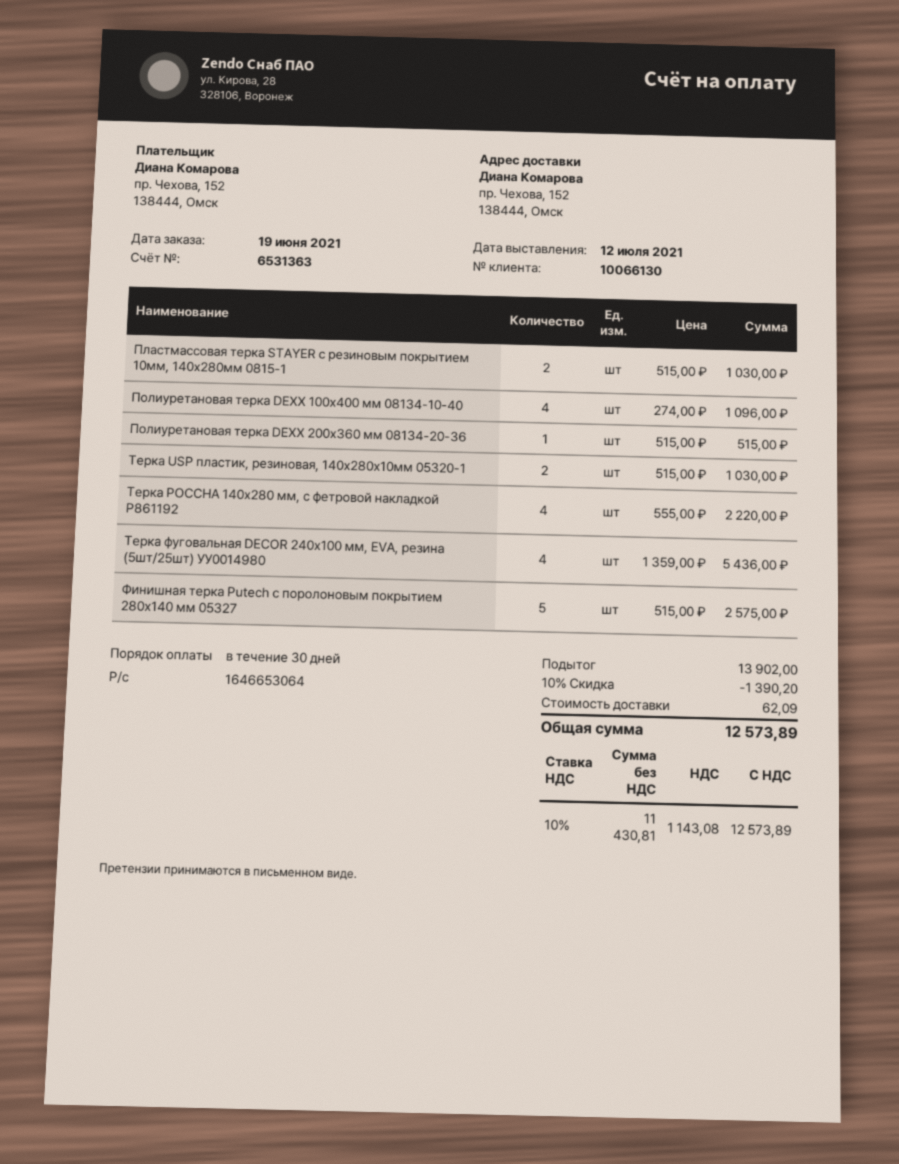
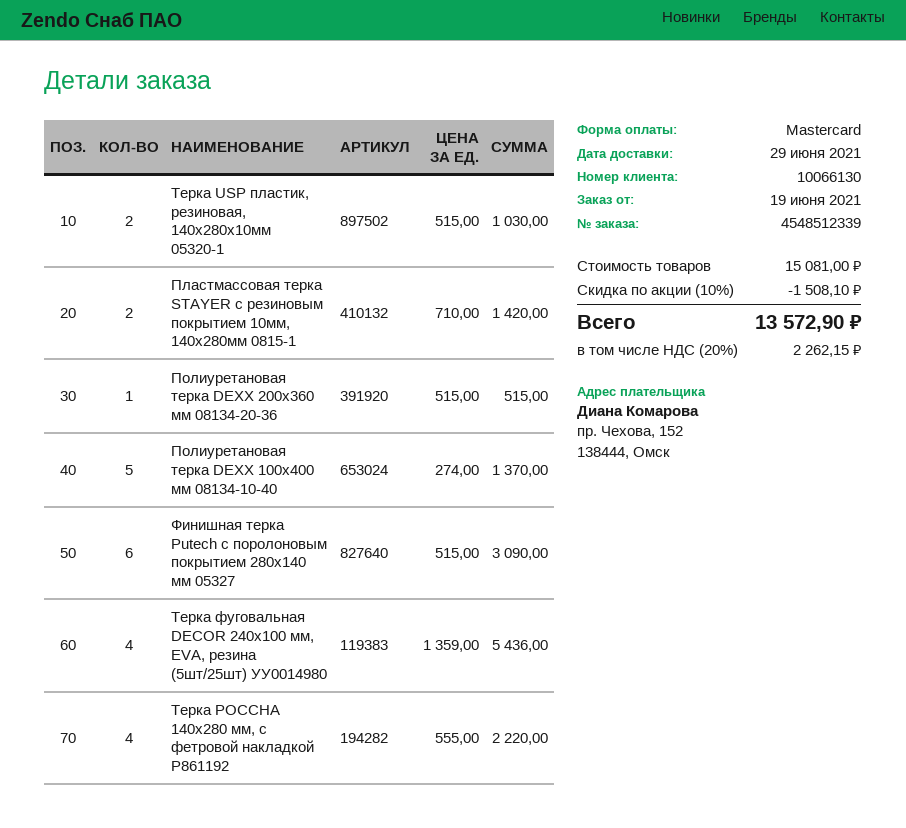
Пластмассовая терка STAYER с резиновым покрытием 10мм, 140х280мм 0815-1: 2 x 515.00 = 1030.00 -> 2 x 710.00 = 1420.00
Полиуретановая терка DEXX 100x400 мм 08134-10-40: 4 x 274.00 = 1096.00 -> 5 x 274.00 = 1370.00
Финишная терка Putech с поролоновым покрытием 280х140 мм 05327: 5 x 515.00 = 2575.00 -> 6 x 515.00 = 3090.00
subtotal: 13902.00 -> 15081.00
discount: 10% = 1390.20 -> 10% = 1508.10
shipping: 62.09 -> none
tax: 10% = 1143.08 -> 20% = 2262.15
total: 12573.89 -> 13572.90

